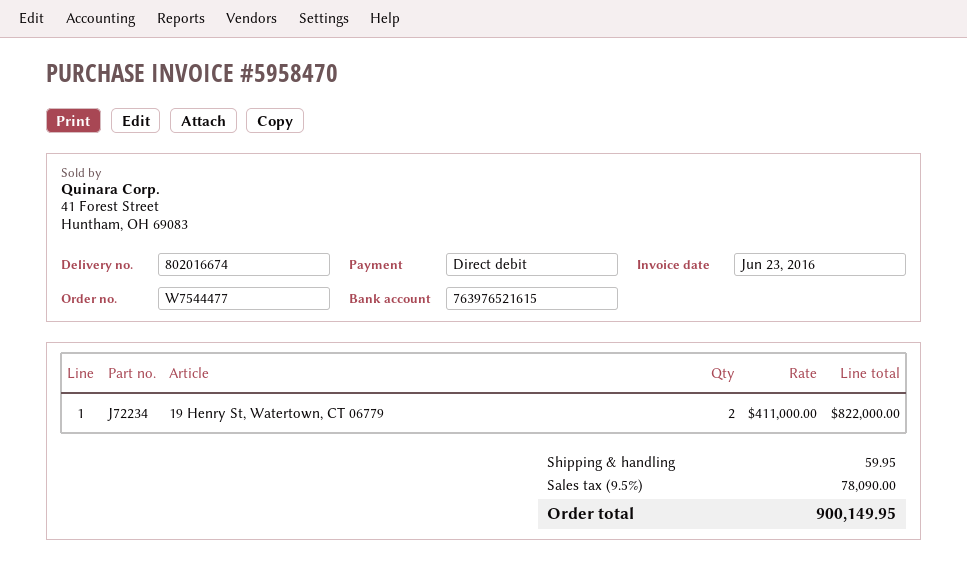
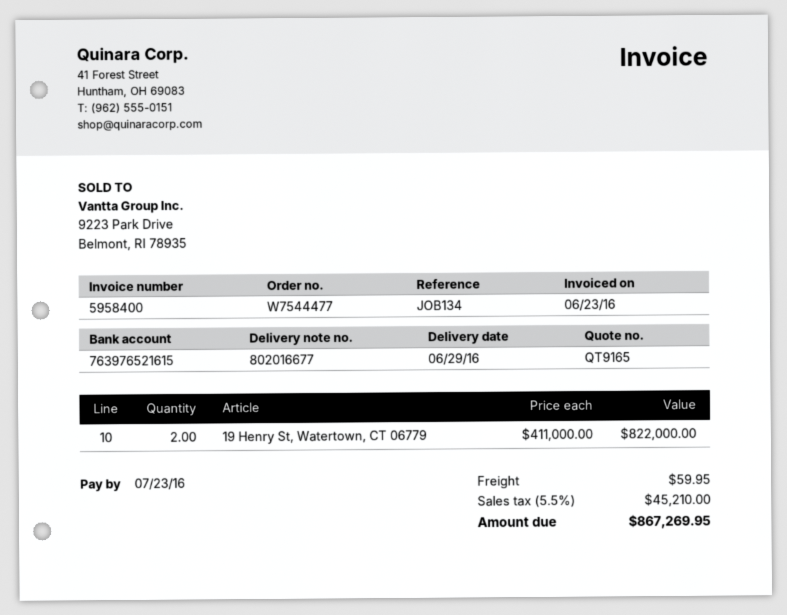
delivery note number: 802016674 -> 802016677
invoice number: 5958470 -> 5958400
tax: 9.5% = 78090.00 -> 5.5% = 45210.00
total: 900149.95 -> 867269.95

